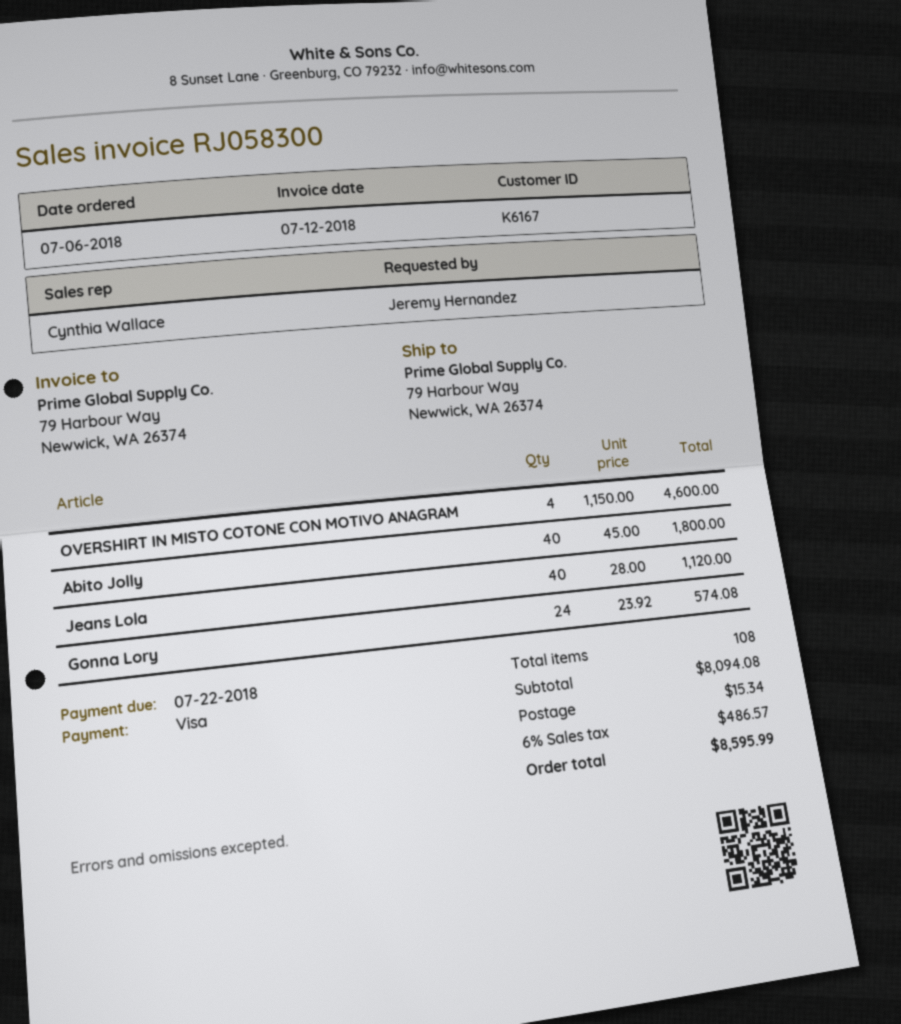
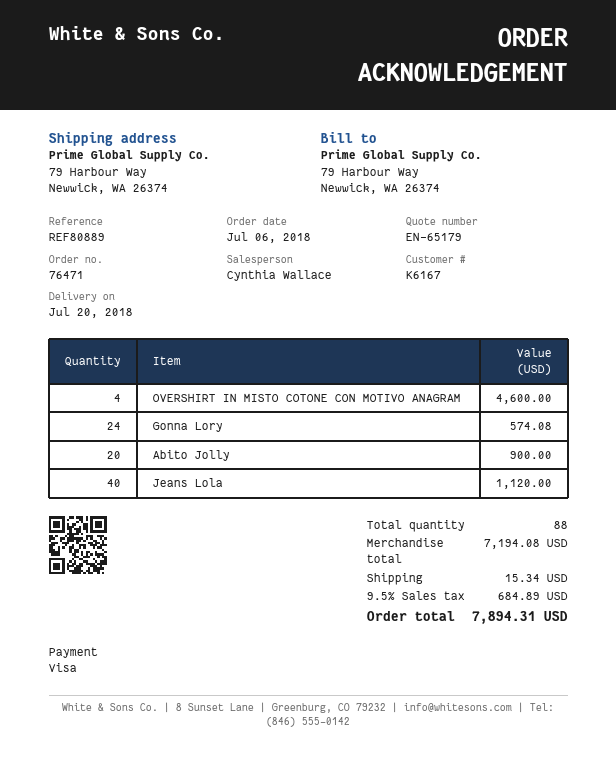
Abito Jolly: 40 for 1800.00 -> 20 for 900.00
total quantity: 108 -> 88
subtotal: 8094.08 -> 7194.08
tax: 6% = 486.57 -> 9.5% = 684.89
total: 8595.99 -> 7894.31

